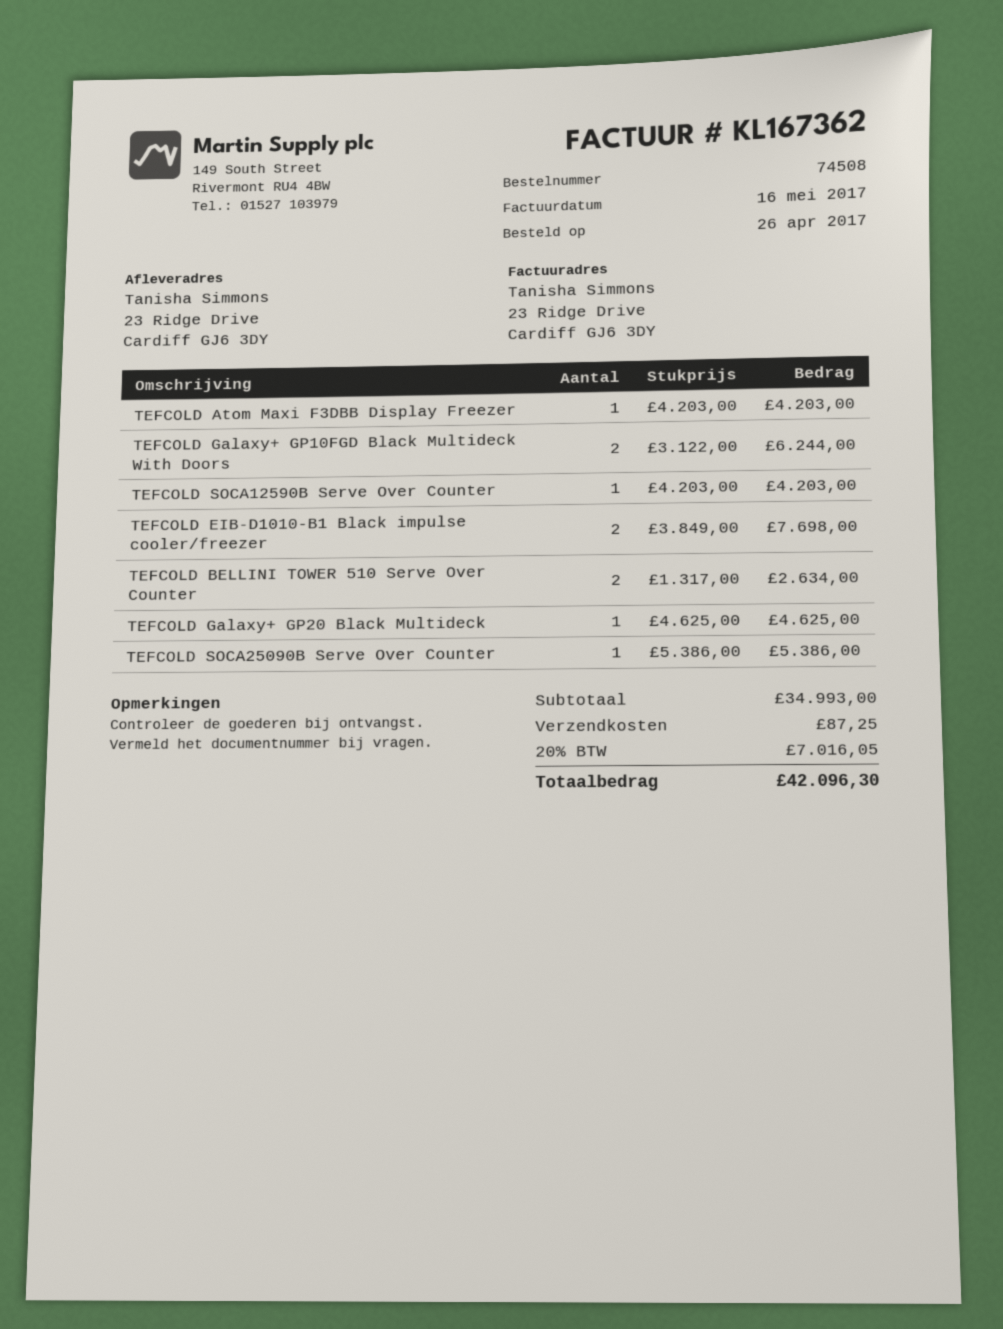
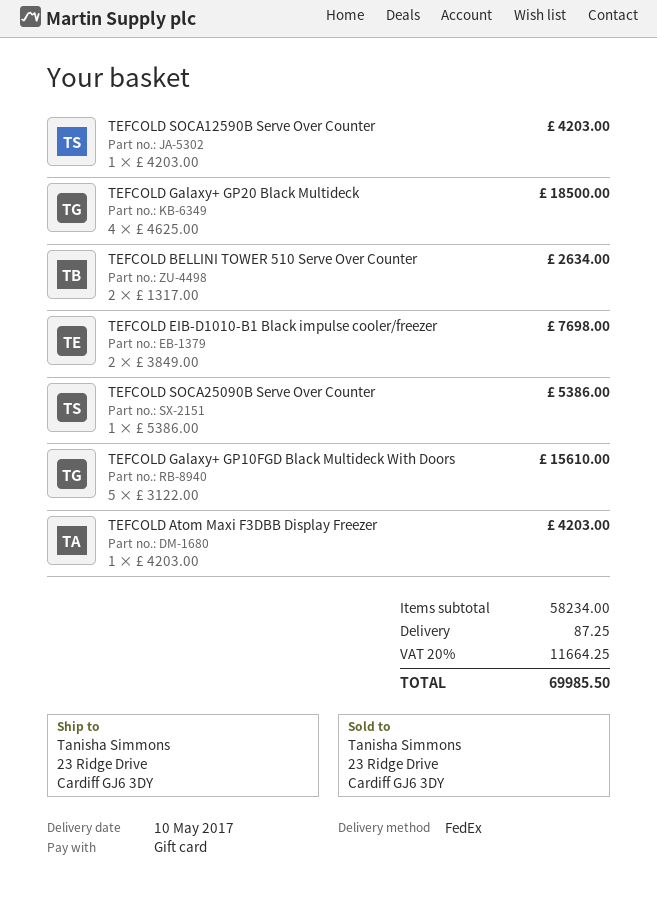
TEFCOLD Galaxy+ GP10FGD Black Multideck With Doors: 2 x 3122.00 = 6244.00 -> 5 x 3122.00 = 15610.00
TEFCOLD Galaxy+ GP20 Black Multideck: 1 x 4625.00 = 4625.00 -> 4 x 4625.00 = 18500.00
subtotal: 34993.00 -> 58234.00
tax: 20% = 7016.05 -> 20% = 11664.25
total: 42096.30 -> 69985.50

